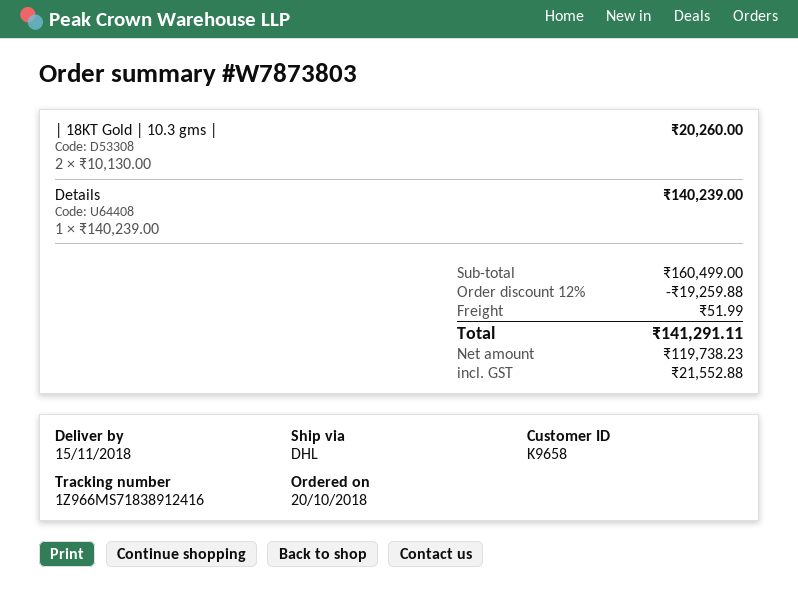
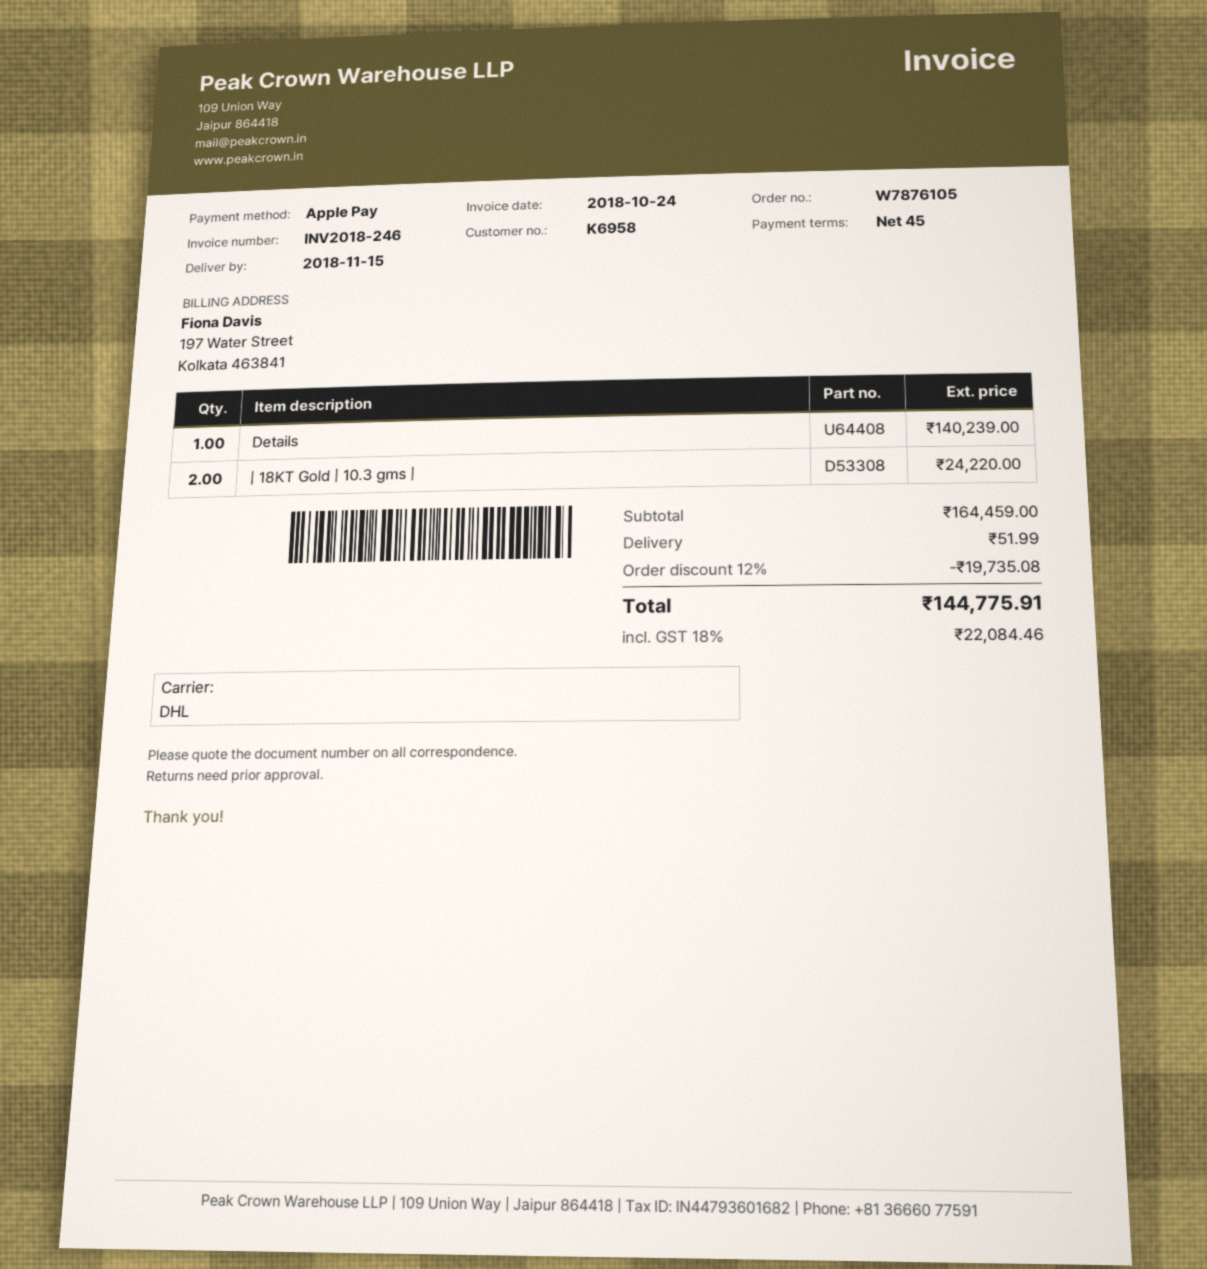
order number: W7873803 -> W7876105
customer number: K9658 -> K6958
| 18KT Gold | 10.3 gms |: 2 for 20260.00 -> 2 for 24220.00
subtotal: 160499.00 -> 164459.00
discount: 12% = 19259.88 -> 12% = 19735.08
tax: 21552.88 -> 22084.46
total: 141291.11 -> 144775.91

